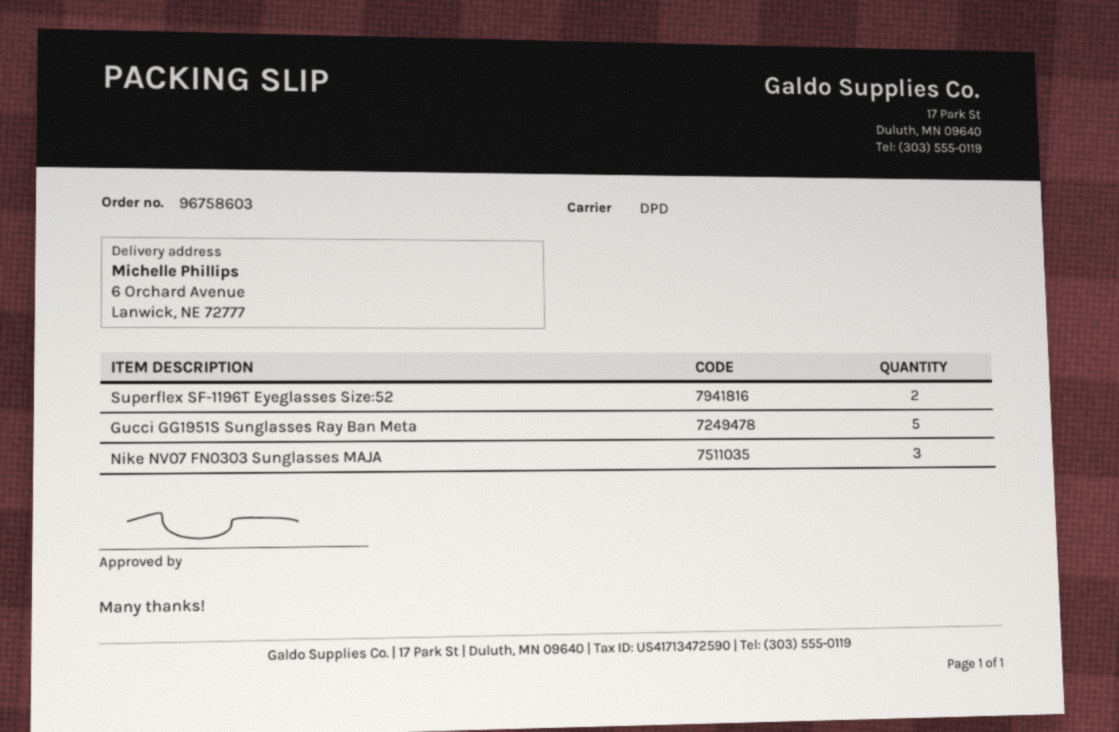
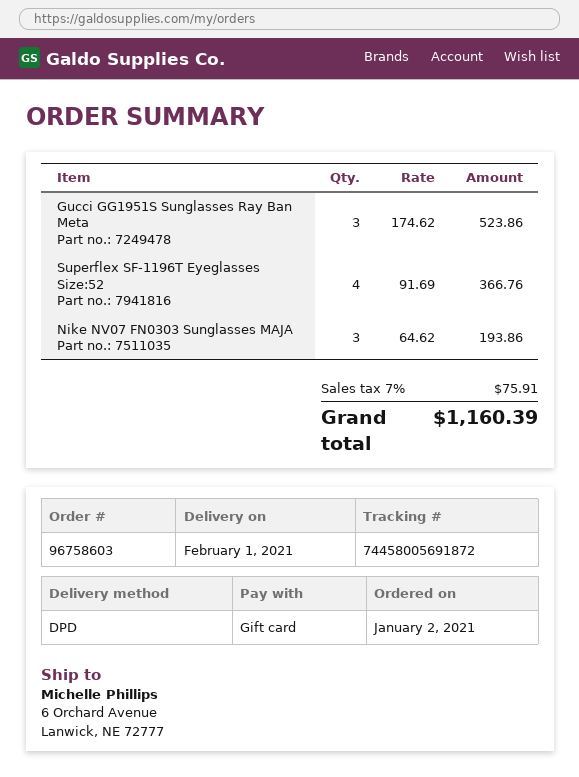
Superflex SF-1196T Eyeglasses Size:52: 2 -> 4
Gucci GG1951S Sunglasses Ray Ban Meta: 5 -> 3

